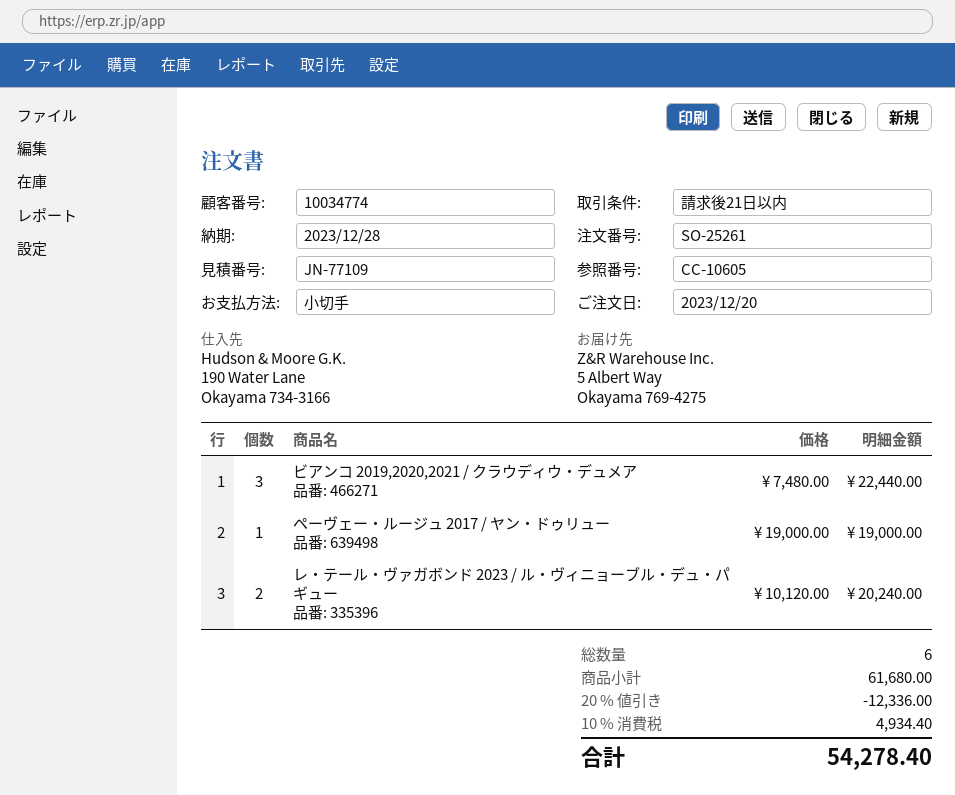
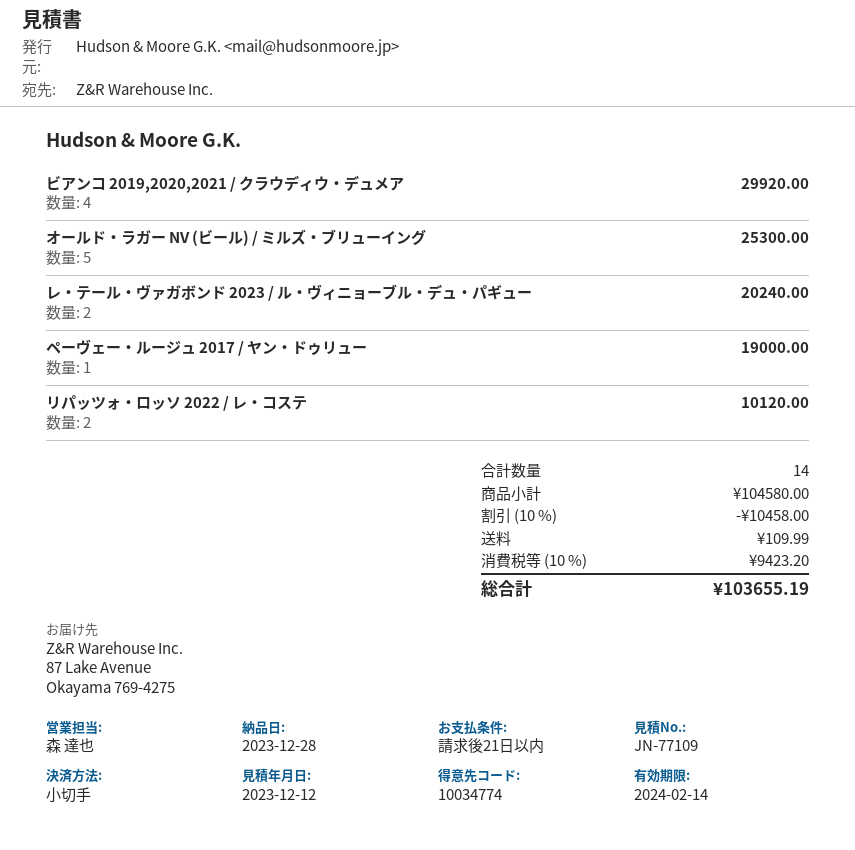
ship to: 5 Albert Way, Okayama 769-4275 -> 87 Lake Avenue, Okayama 769-4275
ビアンコ 2019,2020,2021 / クラウディウ・デュメア: 3 for 22440.00 -> 4 for 29920.00
オールド・ラガー NV (ビール) / ミルズ・ブリューイング: none -> 5 for 25300.00
リパッツォ・ロッソ 2022 / レ・コステ: none -> 2 for 10120.00
total quantity: 6 -> 14
subtotal: 61680.00 -> 104580.00
discount: 20% = 12336.00 -> 10% = 10458.00
shipping: none -> 109.99
tax: 10% = 4934.40 -> 10% = 9423.20
total: 54278.40 -> 103655.19

